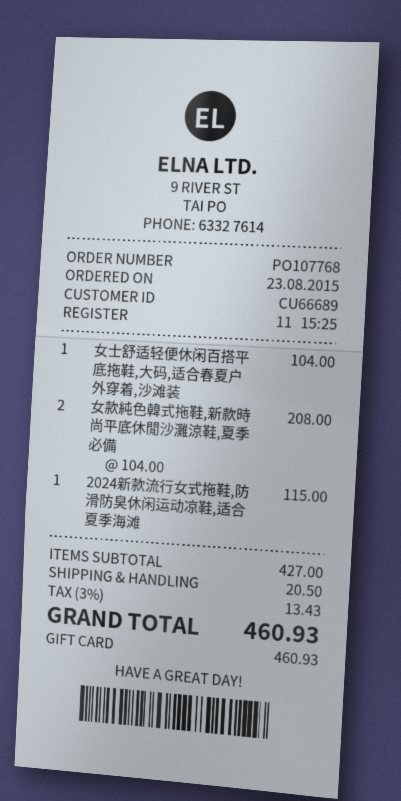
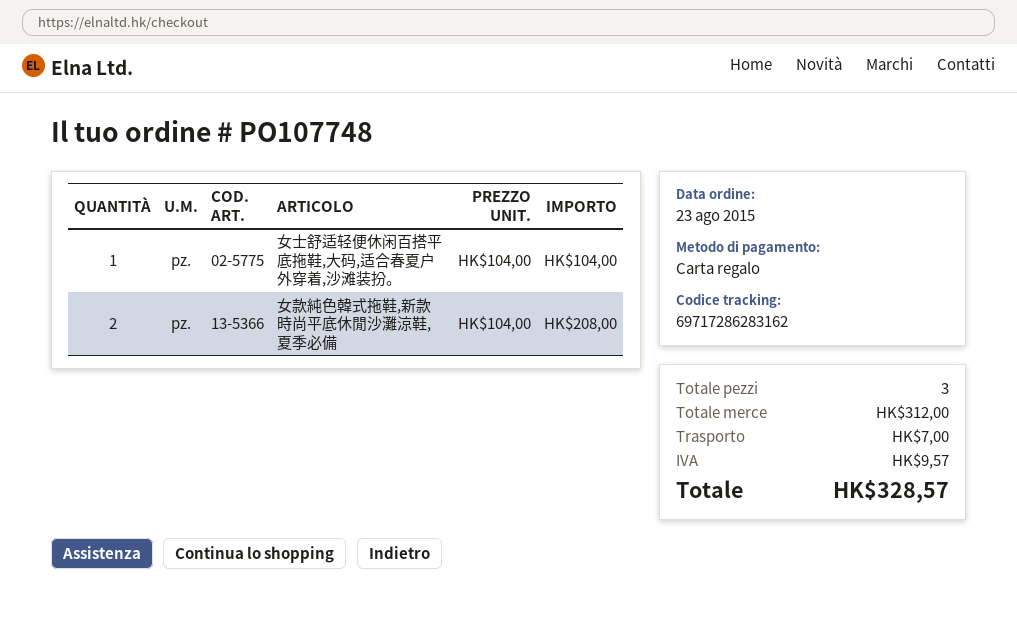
order number: PO107768 -> PO107748
2024新款流行女式拖鞋,防滑防臭休闲运动凉鞋,适合夏季海滩: 1 x 115.00 = 115.00 -> none
subtotal: 427.00 -> 312.00
shipping: 20.50 -> 7.00
tax: 13.43 -> 9.57
total: 460.93 -> 328.57

